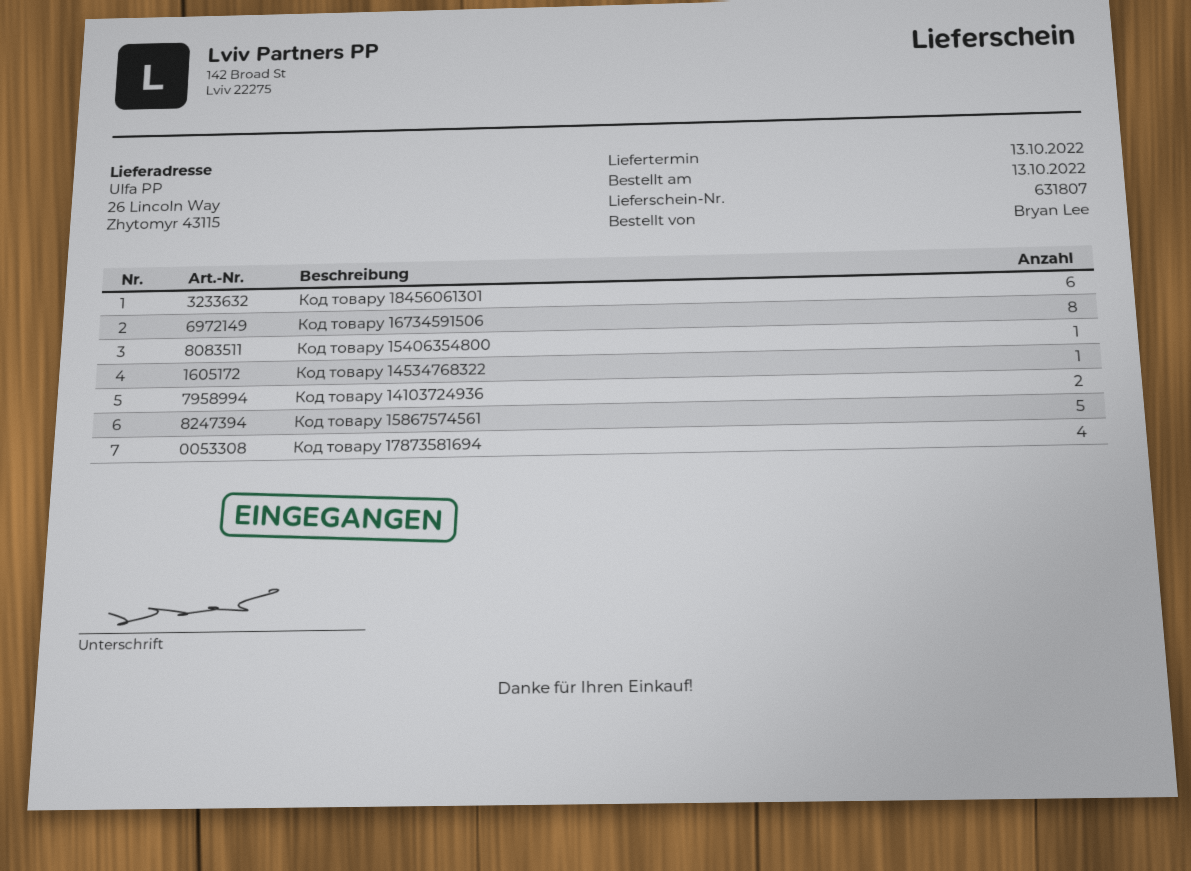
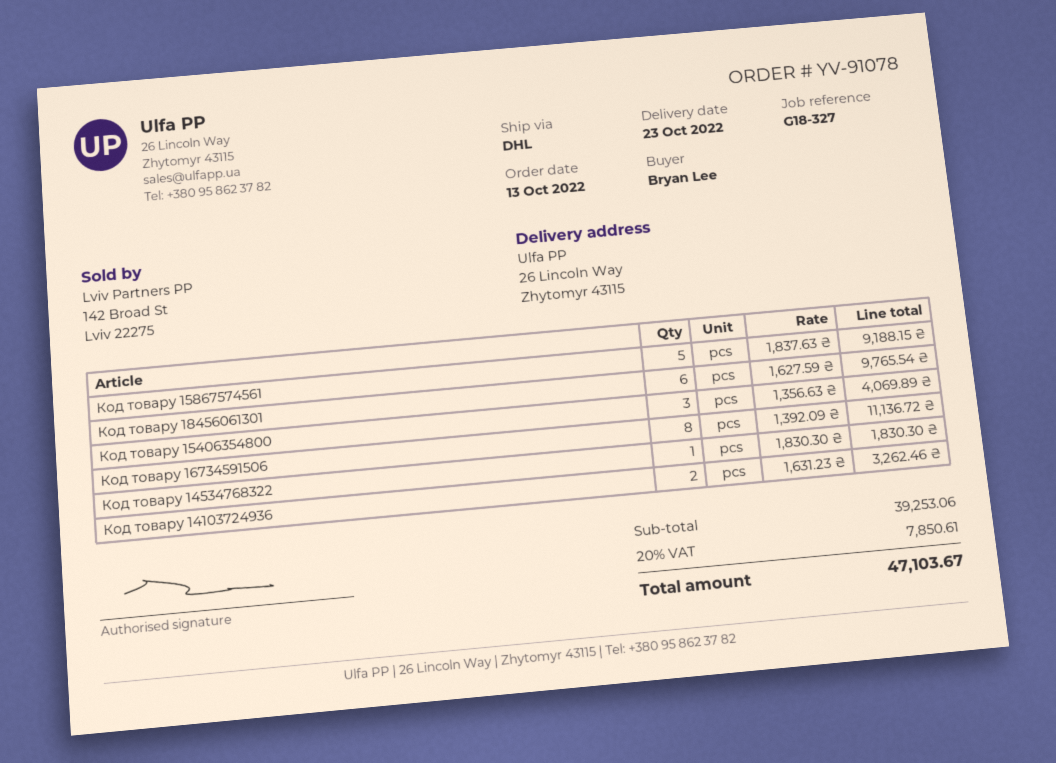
delivery date: 2022-10-13 -> 2022-10-23
Код товару 15406354800: 1 -> 3
Код товару 17873581694: 4 -> none

